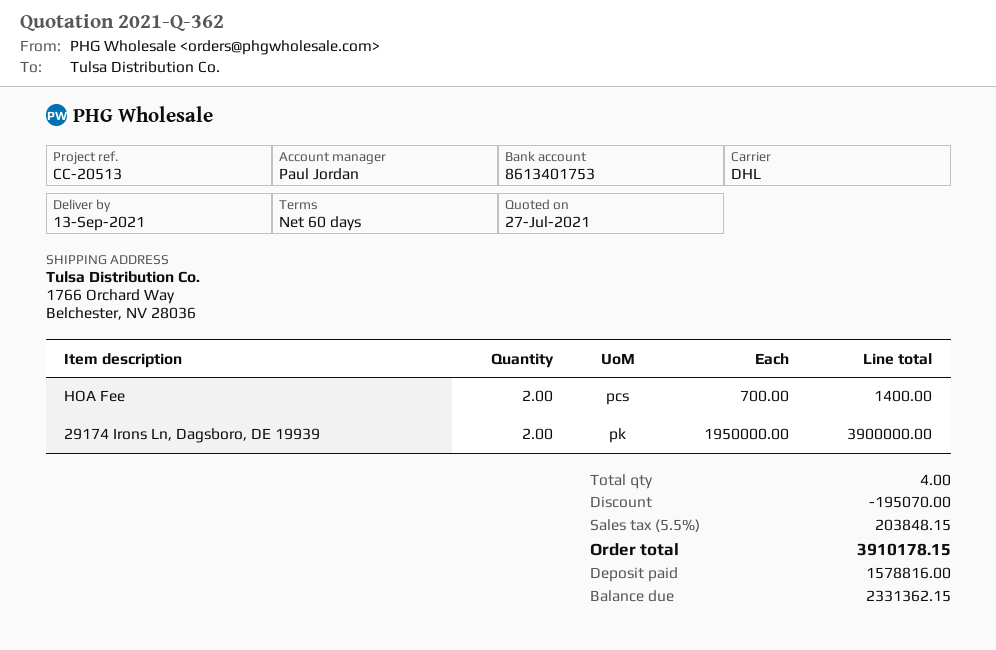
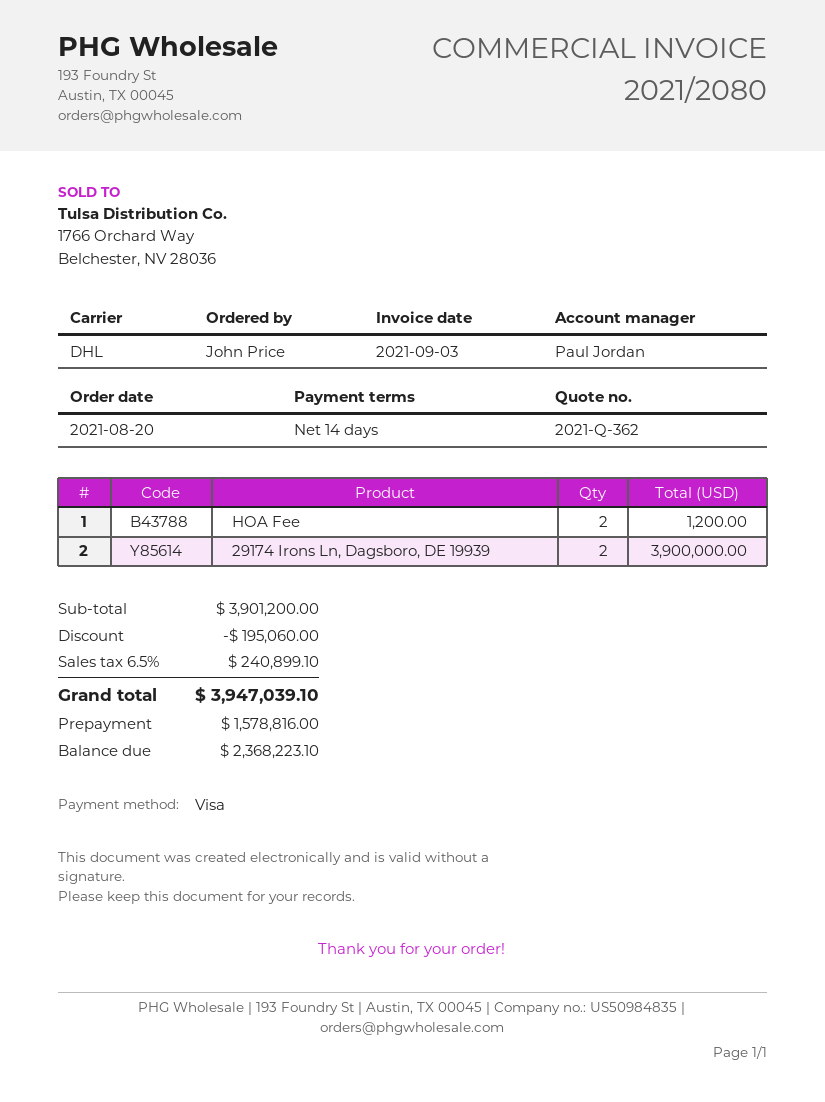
payment terms: 60 days -> 14 days
HOA Fee: 2 for 1400.00 -> 2 for 1200.00
discount: 195070.00 -> 195060.00
tax: 5.5% = 203848.15 -> 6.5% = 240899.10
total: 3910178.15 -> 3947039.10
balance: 2331362.15 -> 2368223.10

